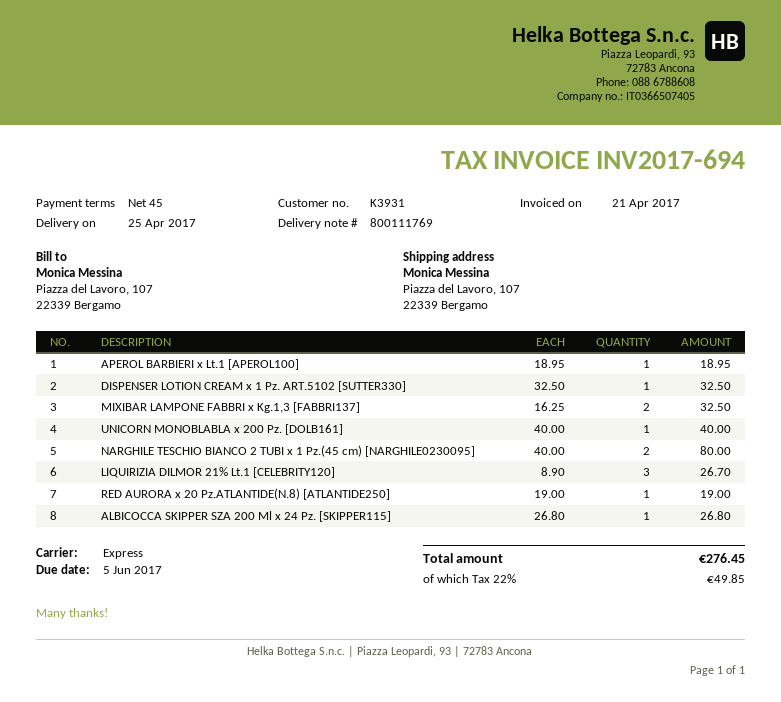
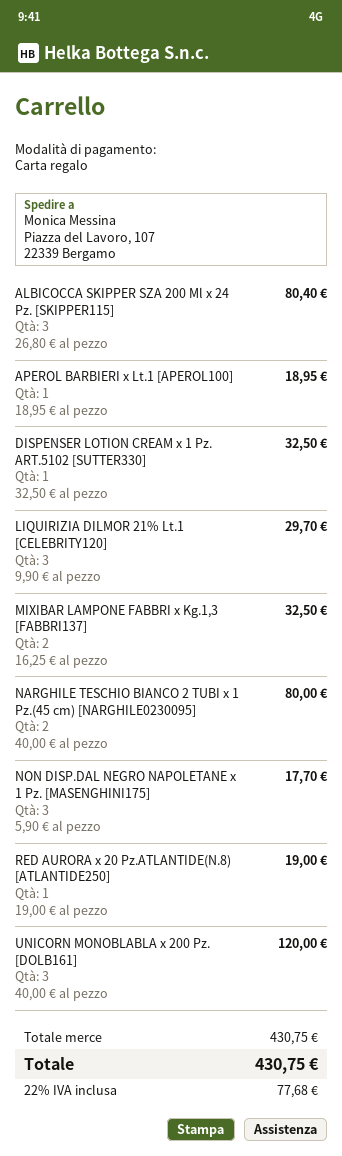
UNICORN MONOBLABLA x 200 Pz. [DOLB161]: 1 x 40.00 = 40.00 -> 3 x 40.00 = 120.00
LIQUIRIZIA DILMOR 21% Lt.1 [CELEBRITY120]: 3 x 8.90 = 26.70 -> 3 x 9.90 = 29.70
ALBICOCCA SKIPPER SZA 200 Ml x 24 Pz. [SKIPPER115]: 1 x 26.80 = 26.80 -> 3 x 26.80 = 80.40
NON DISP.DAL NEGRO NAPOLETANE x 1 Pz. [MASENGHINI175]: none -> 3 x 5.90 = 17.70
tax: 22% = 49.85 -> 22% = 77.68
total: 276.45 -> 430.75

